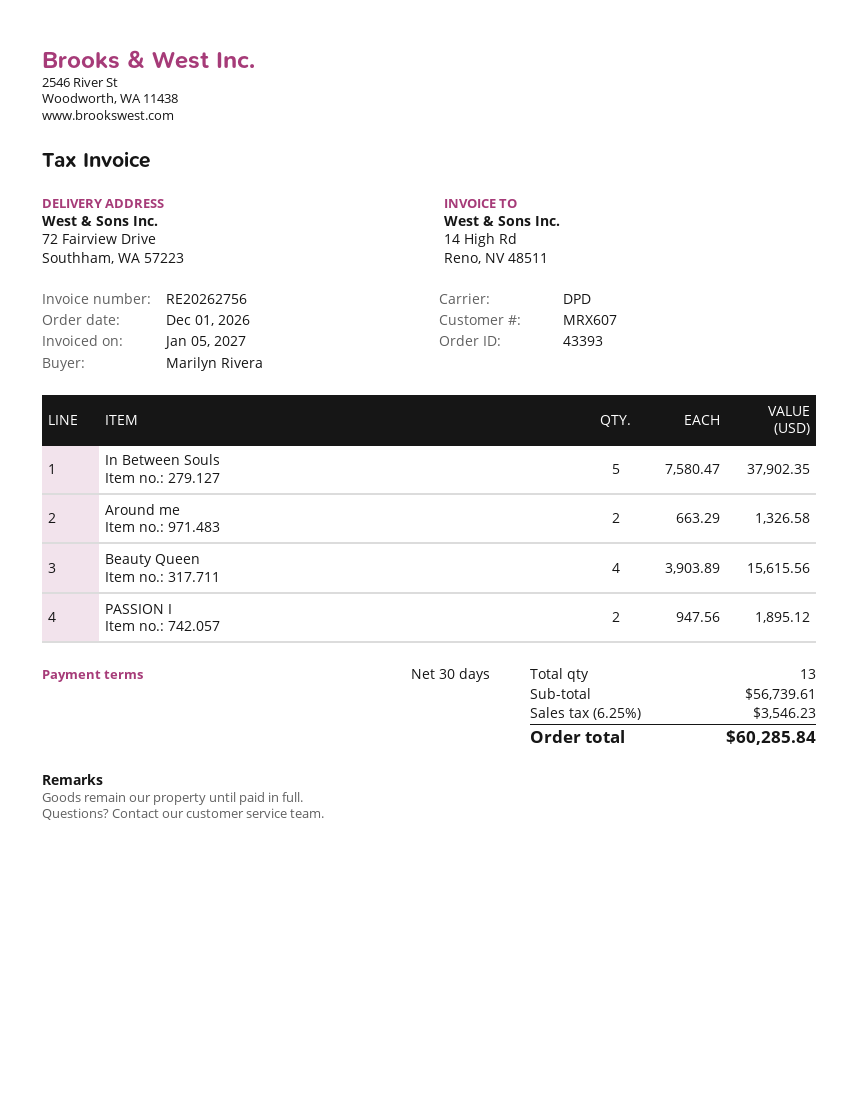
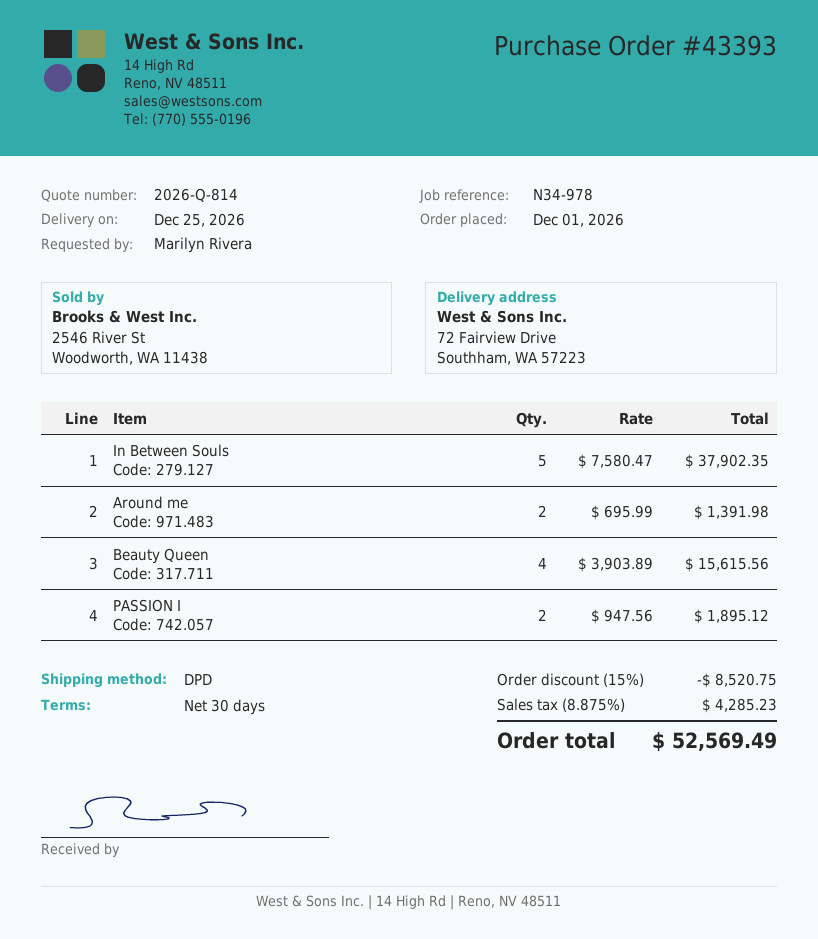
Around me: 2 x 663.29 = 1326.58 -> 2 x 695.99 = 1391.98
discount: none -> 15% = 8520.75
tax: 6.25% = 3546.23 -> 8.875% = 4285.23
total: 60285.84 -> 52569.49

